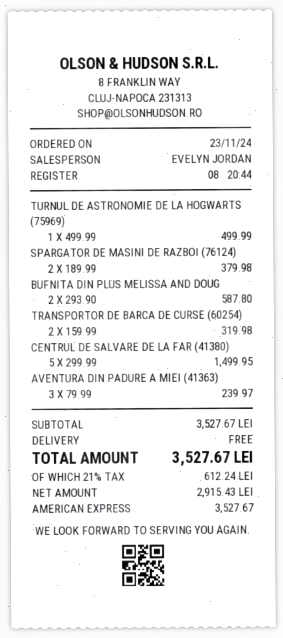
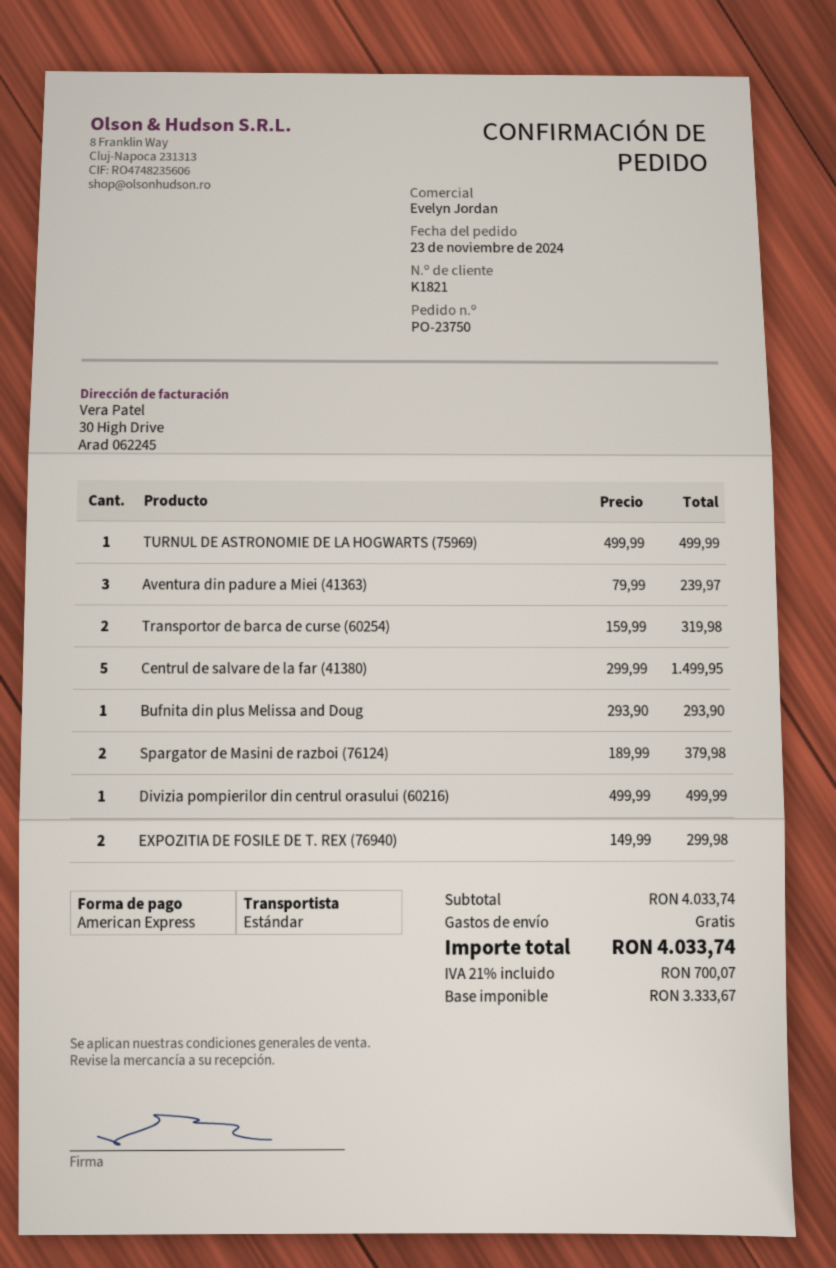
BUFNITA DIN PLUS MELISSA AND DOUG: 2 x 293.90 = 587.80 -> 1 x 293.90 = 293.90
Divizia pompierilor din centrul orasului (60216): none -> 1 x 499.99 = 499.99
EXPOZITIA DE FOSILE DE T. REX (76940): none -> 2 x 149.99 = 299.98
subtotal: 3527.67 -> 4033.74
net: 2915.43 -> 3333.67
tax: 21% = 612.24 -> 21% = 700.07
total: 3527.67 -> 4033.74

